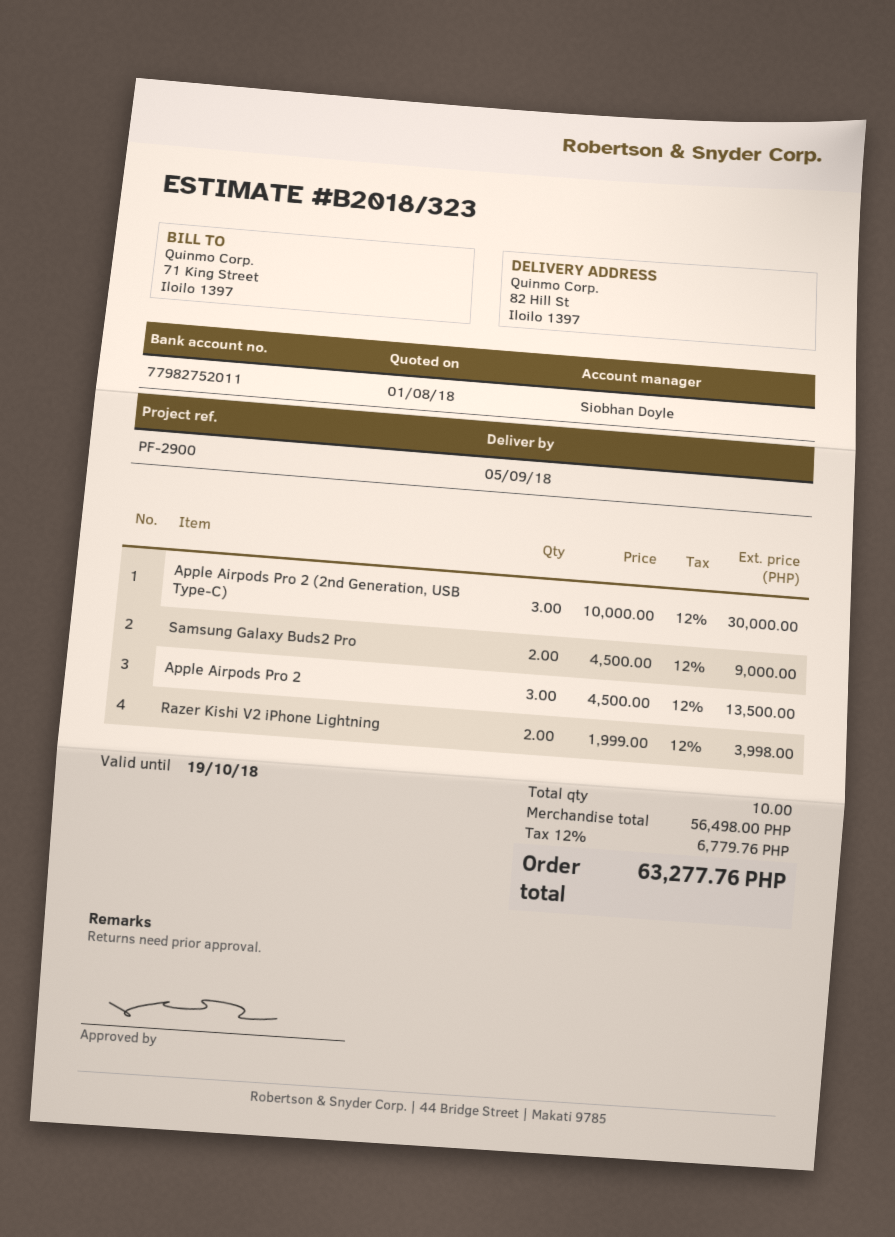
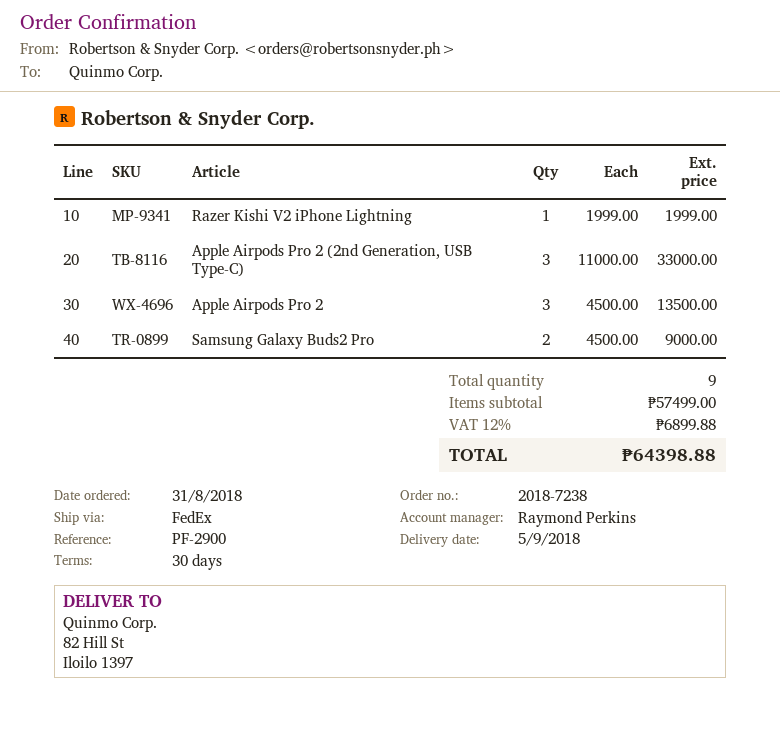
sales rep: Siobhan Doyle -> Raymond Perkins
Apple Airpods Pro 2 (2nd Generation, USB Type-C): 3 x 10000.00 = 30000.00 -> 3 x 11000.00 = 33000.00
Razer Kishi V2 iPhone Lightning: 2 x 1999.00 = 3998.00 -> 1 x 1999.00 = 1999.00
total quantity: 10 -> 9
subtotal: 56498.00 -> 57499.00
tax: 12% = 6779.76 -> 12% = 6899.88
total: 63277.76 -> 64398.88

